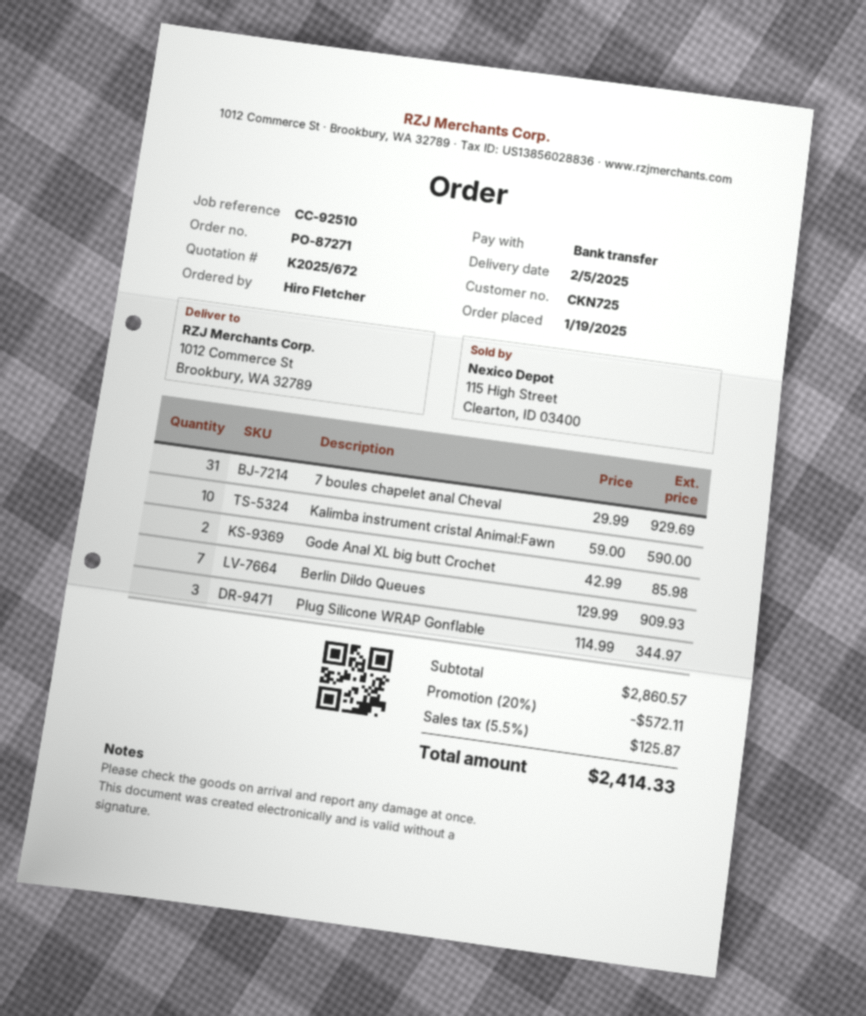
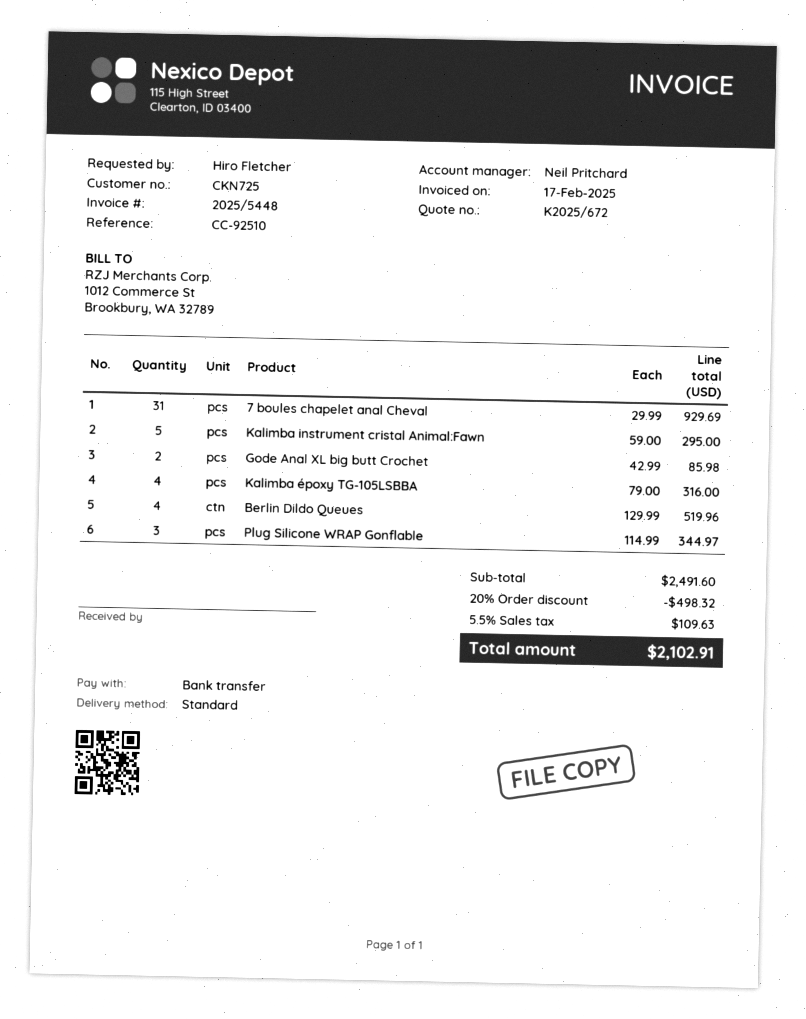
Kalimba instrument cristal Animal:Fawn: 10 x 59.00 = 590.00 -> 5 x 59.00 = 295.00
Berlin Dildo Queues: 7 x 129.99 = 909.93 -> 4 x 129.99 = 519.96
Kalimba époxy TG-105LSBBA: none -> 4 x 79.00 = 316.00
subtotal: 2860.57 -> 2491.60
discount: 20% = 572.11 -> 20% = 498.32
tax: 5.5% = 125.87 -> 5.5% = 109.63
total: 2414.33 -> 2102.91

